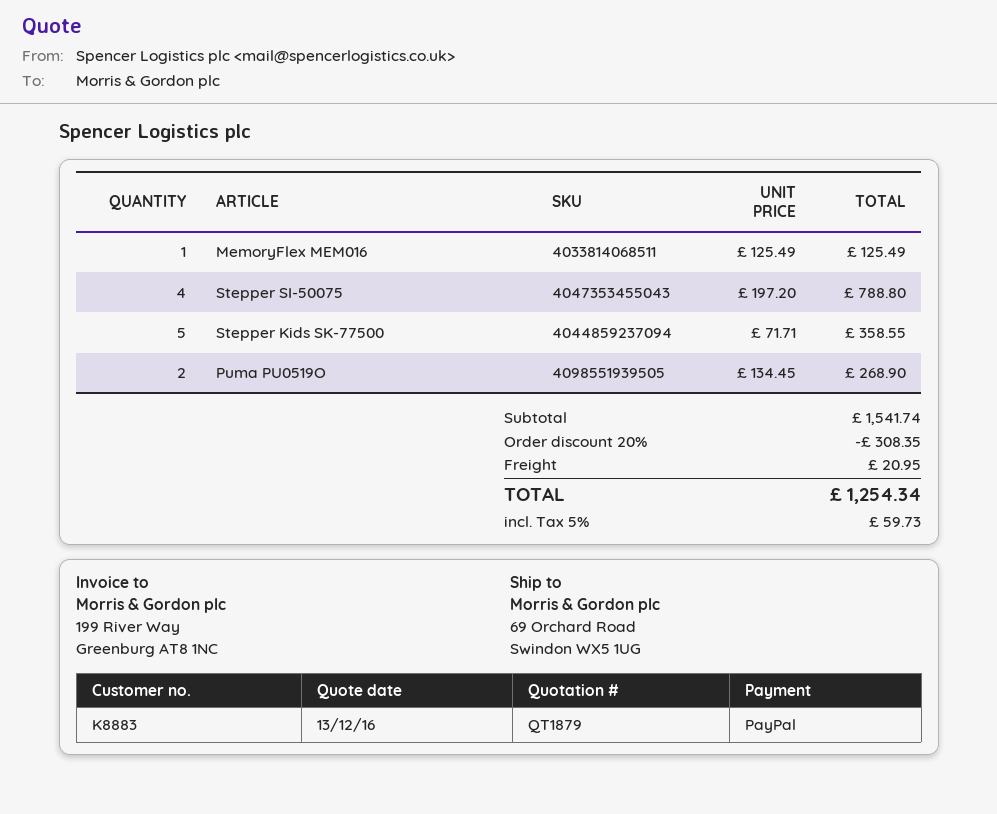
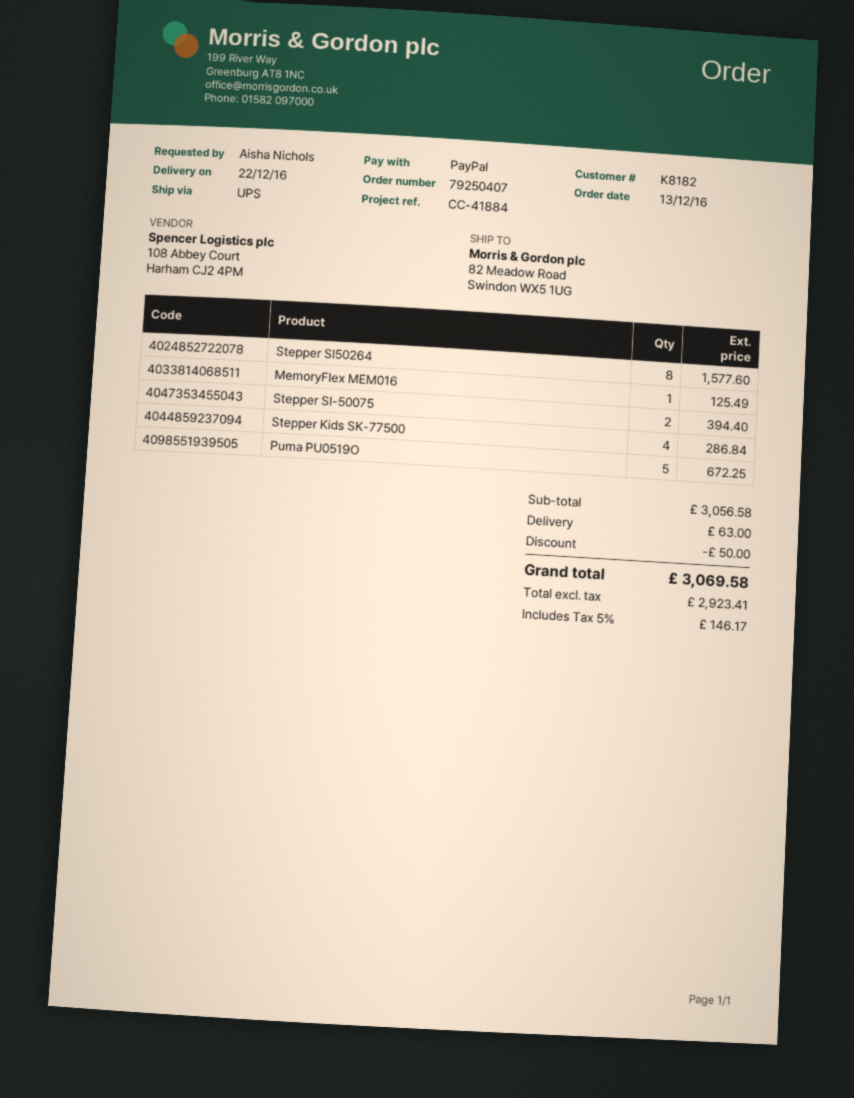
customer number: K8883 -> K8182
ship to: 69 Orchard Road, Swindon WX5 1UG -> 82 Meadow Road, Swindon WX5 1UG
Stepper SI-50075: 4 for 788.80 -> 2 for 394.40
Stepper Kids SK-77500: 5 for 358.55 -> 4 for 286.84
Puma PU0519O: 2 for 268.90 -> 5 for 672.25
Stepper SI50264: none -> 8 for 1577.60
subtotal: 1541.74 -> 3056.58
discount: 308.35 -> 50.00
shipping: 20.95 -> 63.00
tax: 5% = 59.73 -> 5% = 146.17
total: 1254.34 -> 3069.58

